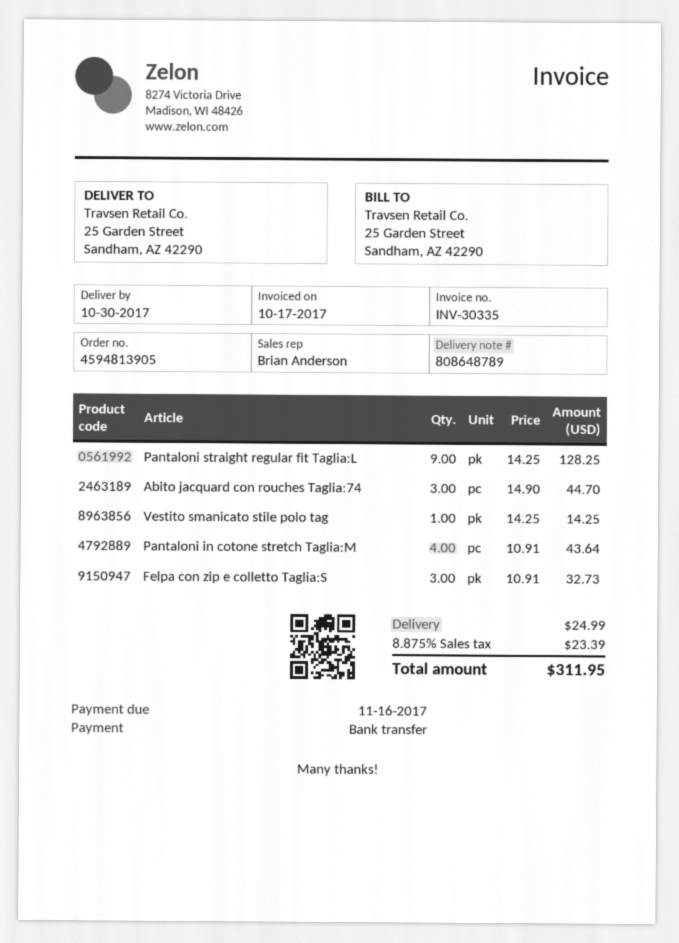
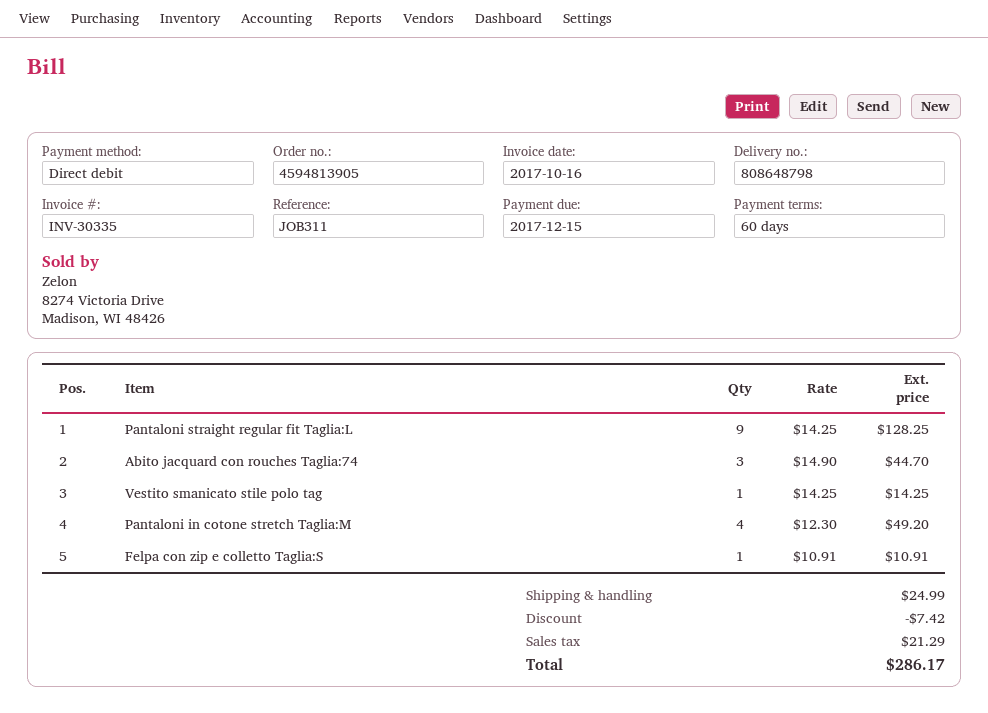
delivery note number: 808648789 -> 808648798
invoice date: 2017-10-17 -> 2017-10-16
due date: 2017-11-16 -> 2017-12-15
payment method: bank transfer -> direct debit
Pantaloni in cotone stretch Taglia:M: 4 x 10.91 = 43.64 -> 4 x 12.30 = 49.20
Felpa con zip e colletto Taglia:S: 3 x 10.91 = 32.73 -> 1 x 10.91 = 10.91
discount: none -> 7.42
tax: 23.39 -> 21.29
total: 311.95 -> 286.17

